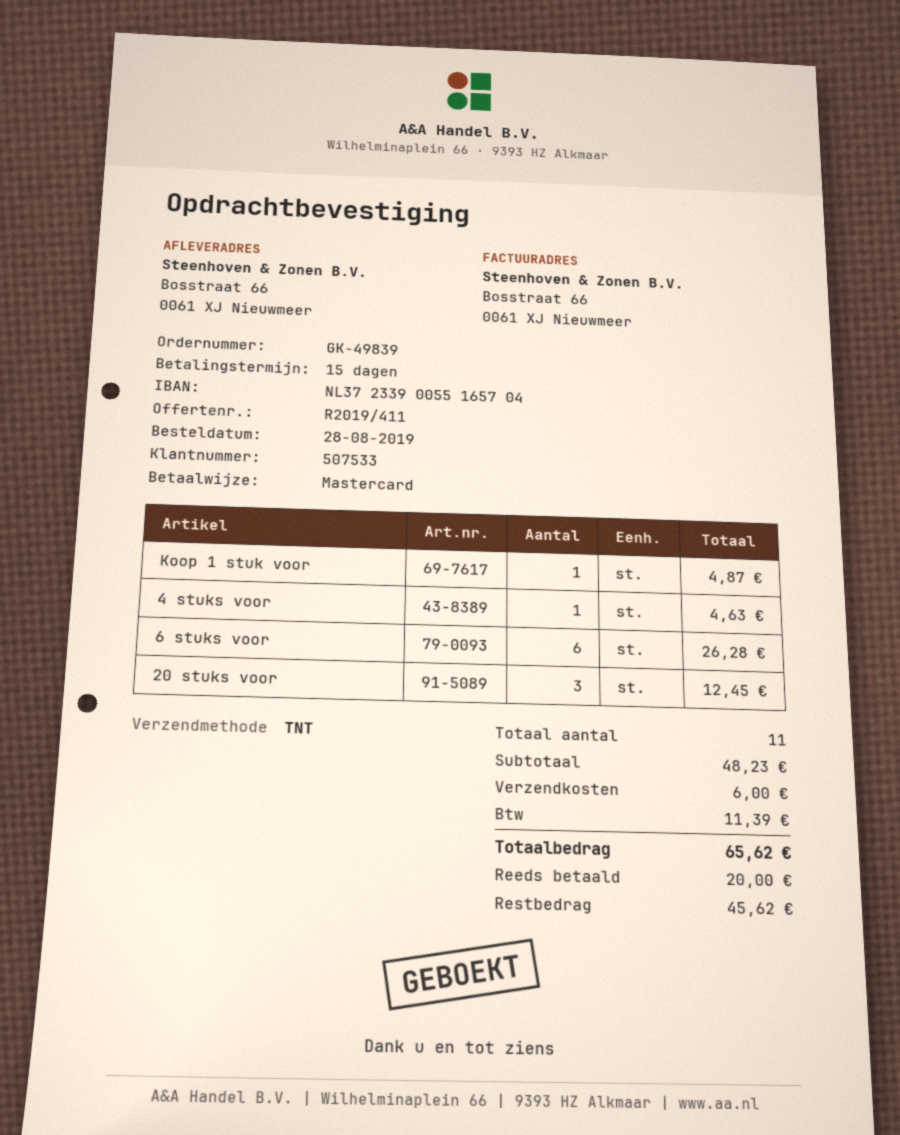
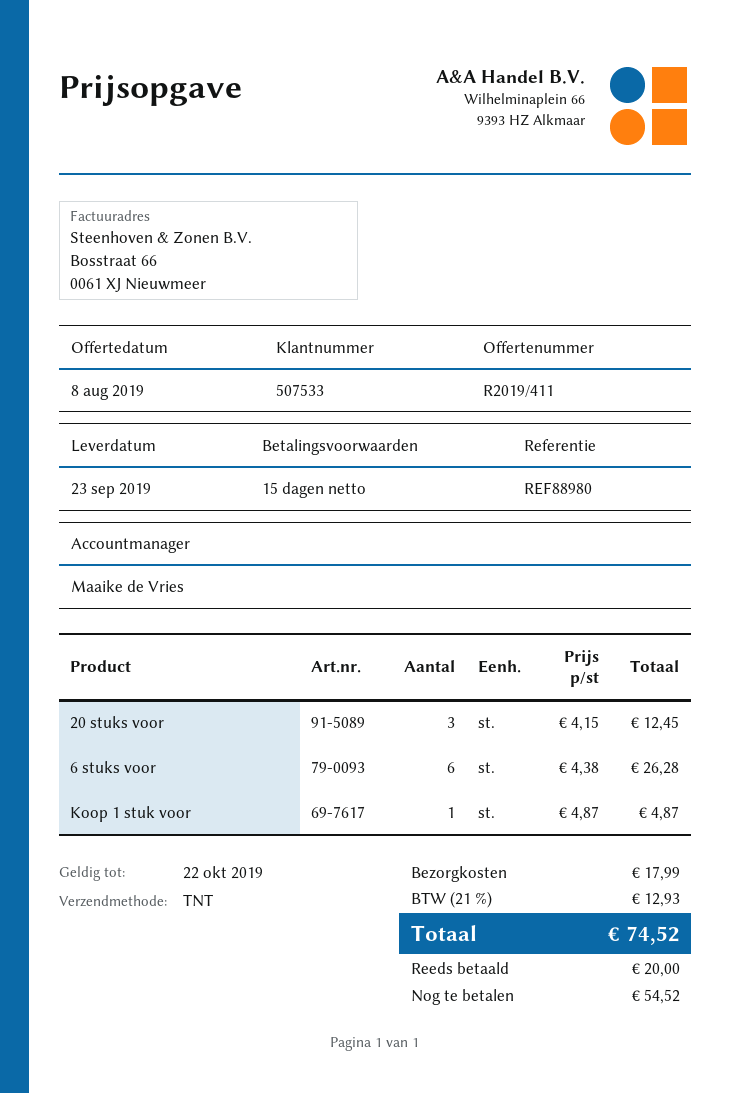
4 stuks voor: 1 for 4.63 -> none
shipping: 6.00 -> 17.99
tax: 11.39 -> 12.93
total: 65.62 -> 74.52
balance: 45.62 -> 54.52

